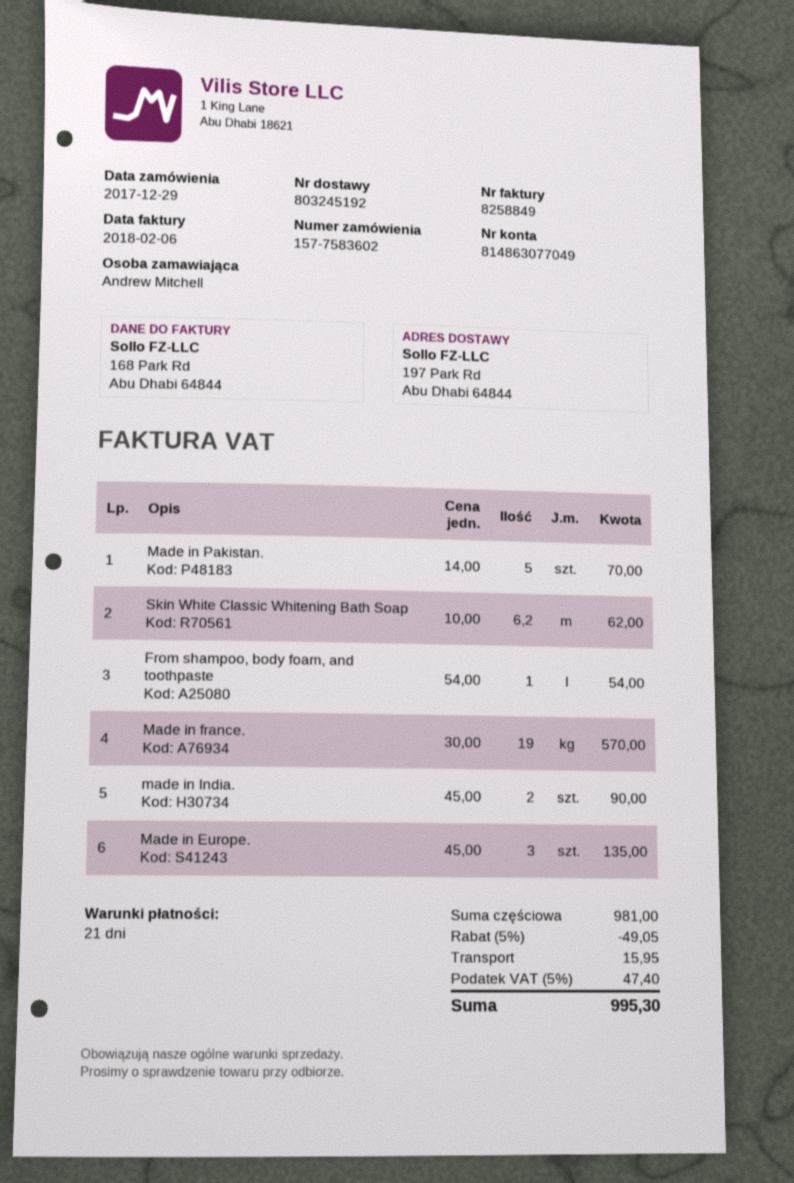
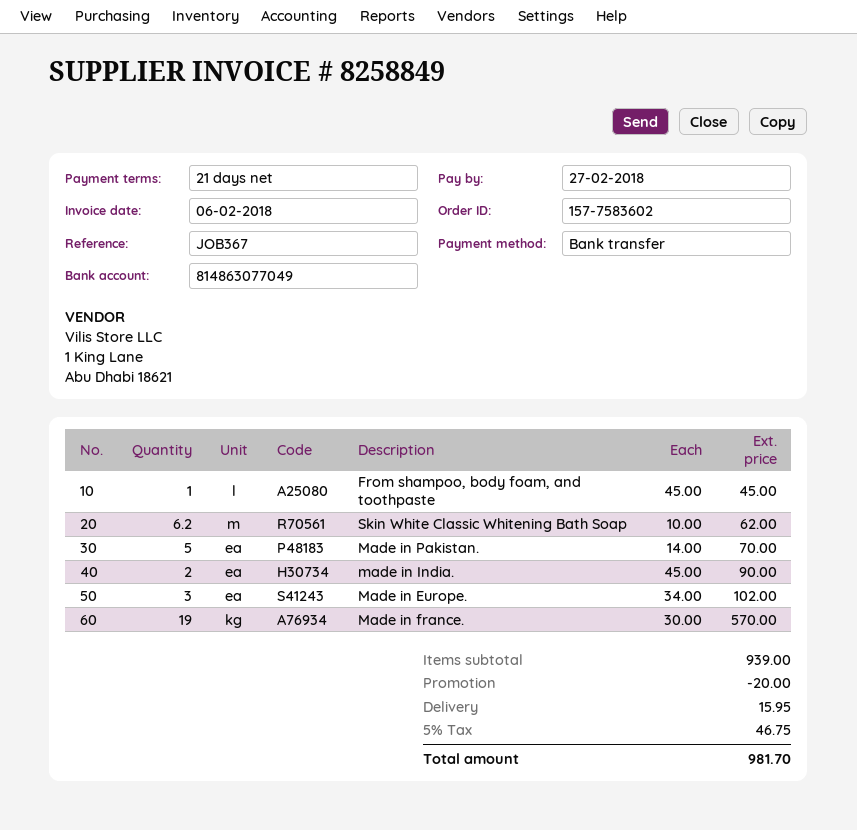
From shampoo, body foam, and toothpaste: 1 x 54.00 = 54.00 -> 1 x 45.00 = 45.00
Made in Europe.: 3 x 45.00 = 135.00 -> 3 x 34.00 = 102.00
subtotal: 981.00 -> 939.00
discount: 49.05 -> 20.00
tax: 5% = 47.40 -> 5% = 46.75
total: 995.30 -> 981.70

